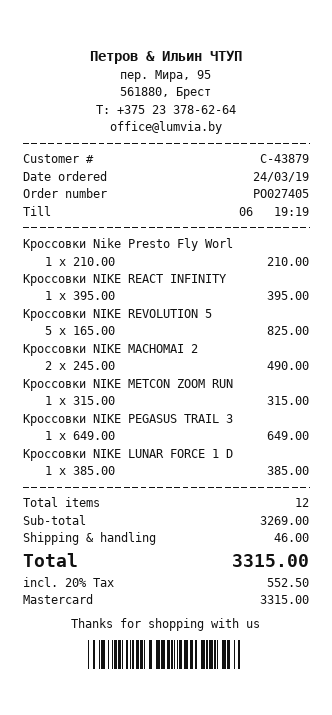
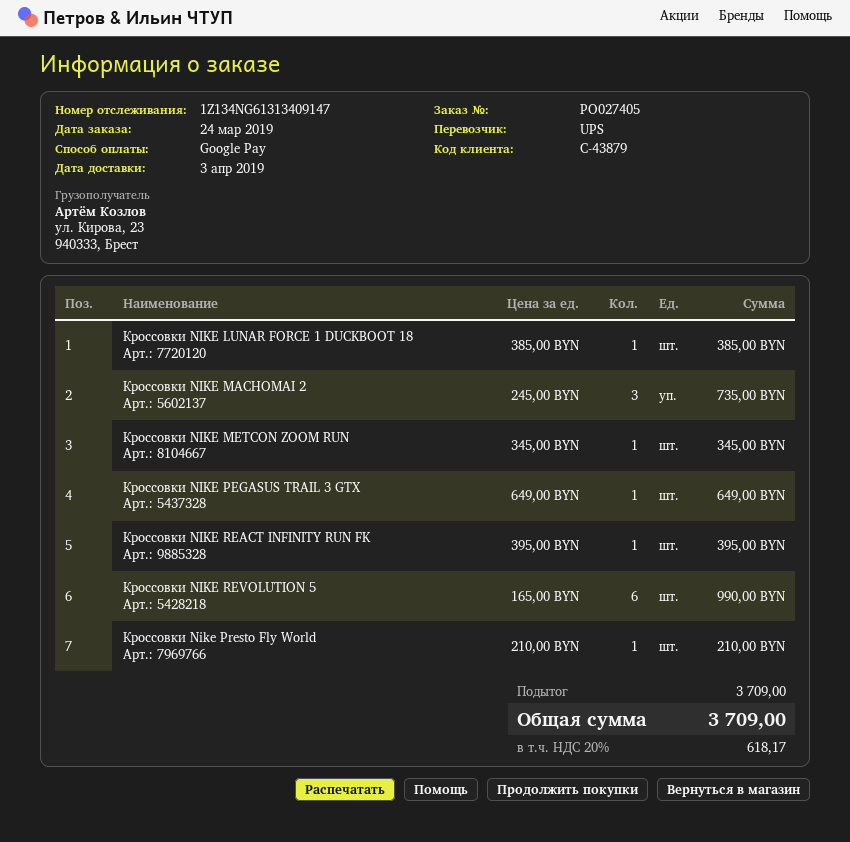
payment method: Mastercard -> Google Pay
Кроссовки NIKE REVOLUTION 5: 5 x 165.00 = 825.00 -> 6 x 165.00 = 990.00
Кроссовки NIKE MACHOMAI 2: 2 x 245.00 = 490.00 -> 3 x 245.00 = 735.00
Кроссовки NIKE METCON ZOOM RUN: 1 x 315.00 = 315.00 -> 1 x 345.00 = 345.00
subtotal: 3269.00 -> 3709.00
shipping: 46.00 -> none
tax: 20% = 552.50 -> 20% = 618.17
total: 3315.00 -> 3709.00

